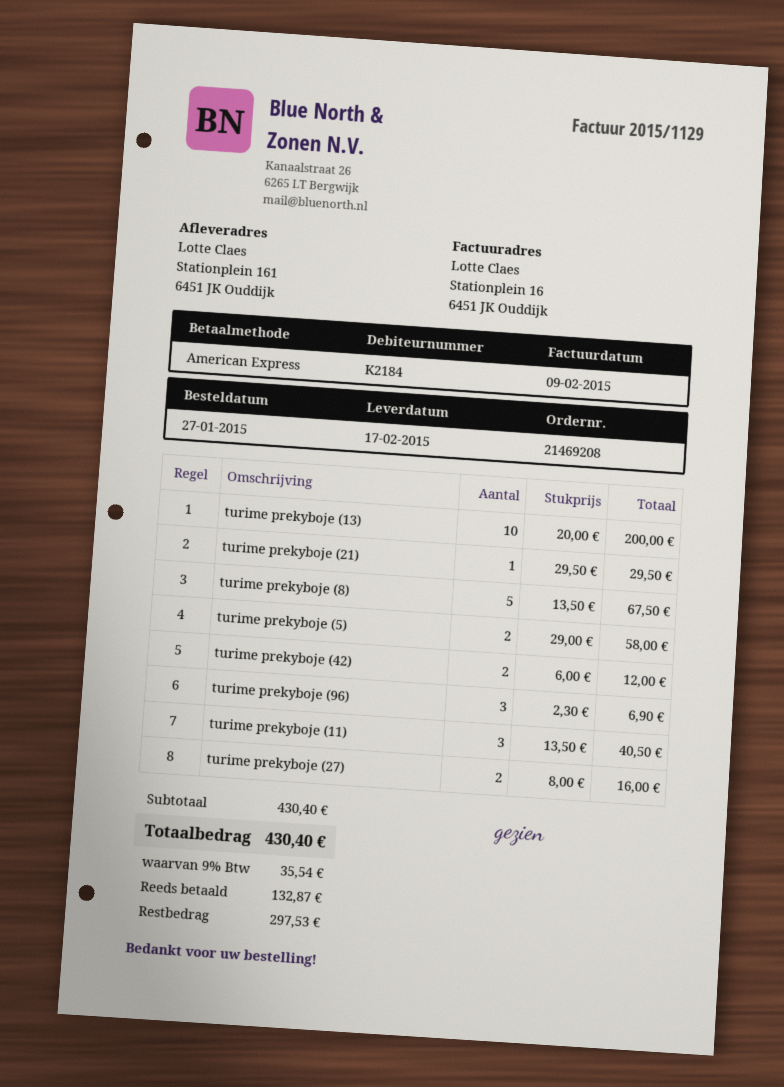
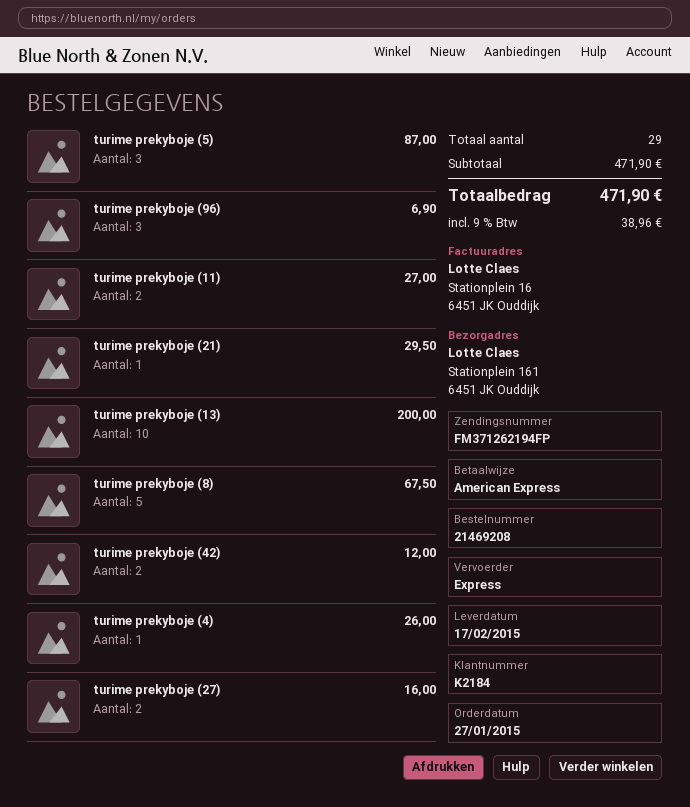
turime prekyboje (5): 2 for 58.00 -> 3 for 87.00
turime prekyboje (11): 3 for 40.50 -> 2 for 27.00
turime prekyboje (4): none -> 1 for 26.00
subtotal: 430.40 -> 471.90
tax: 9% = 35.54 -> 9% = 38.96
total: 430.40 -> 471.90

